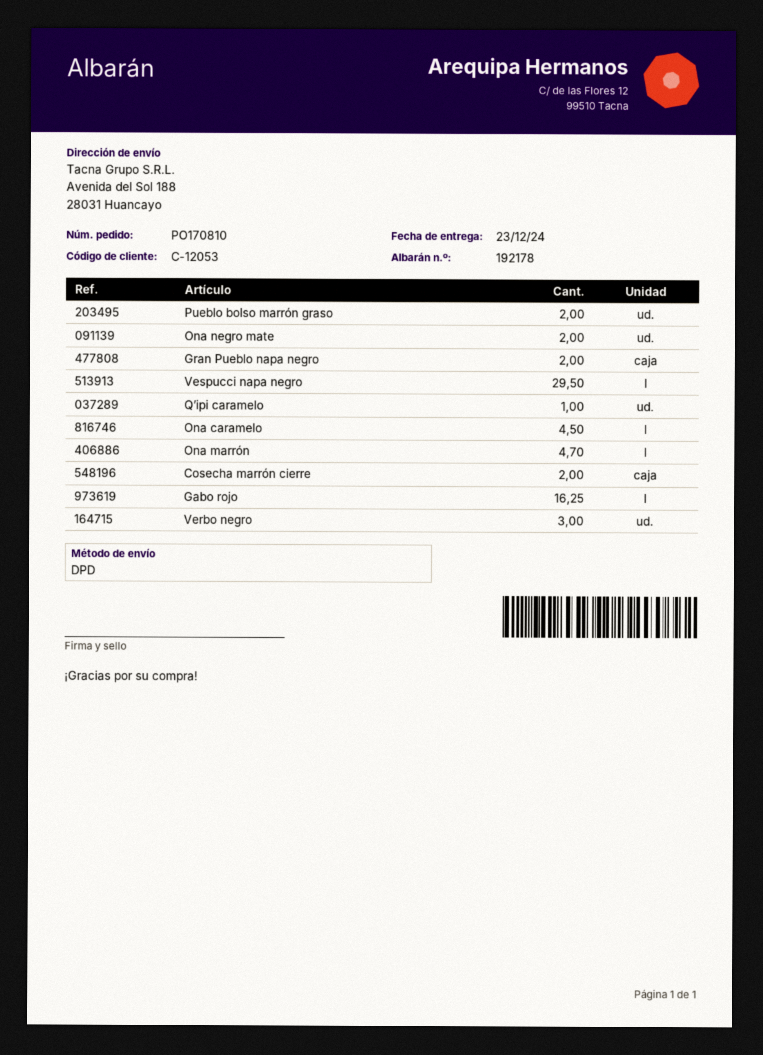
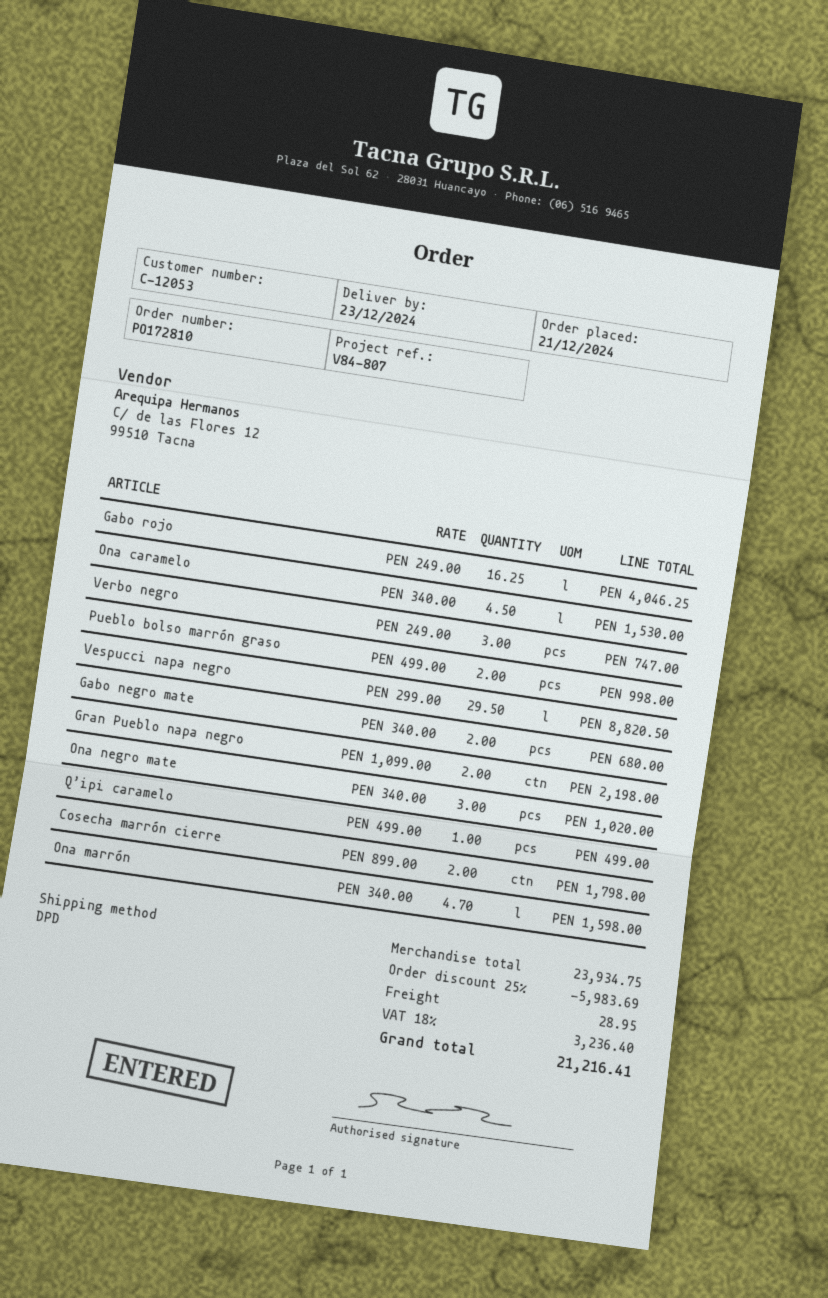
order number: PO170810 -> PO172810
Ona negro mate: 2 -> 3
Gabo negro mate: none -> 2

